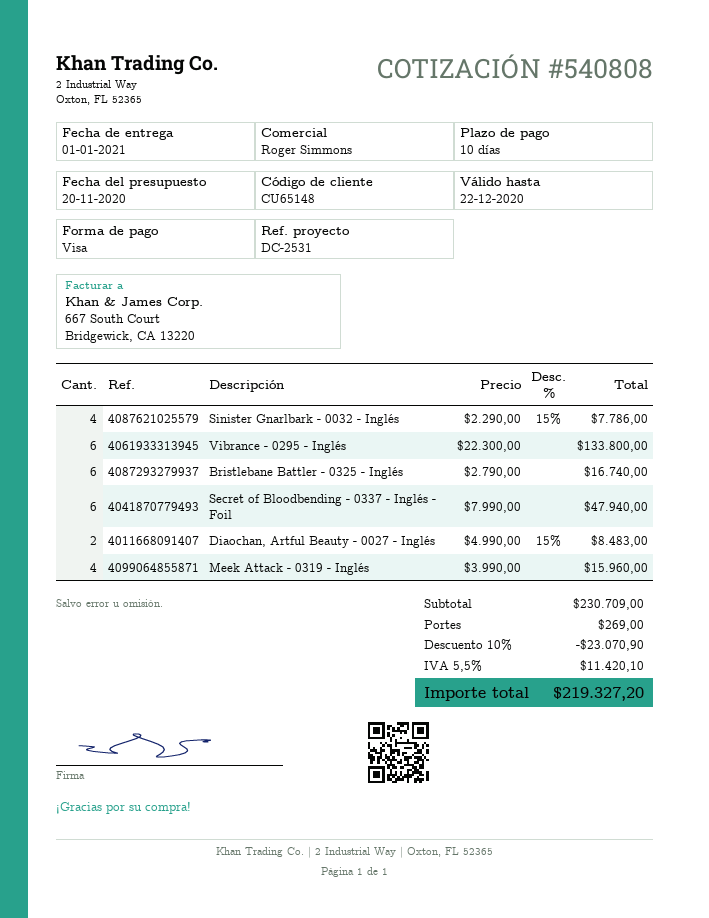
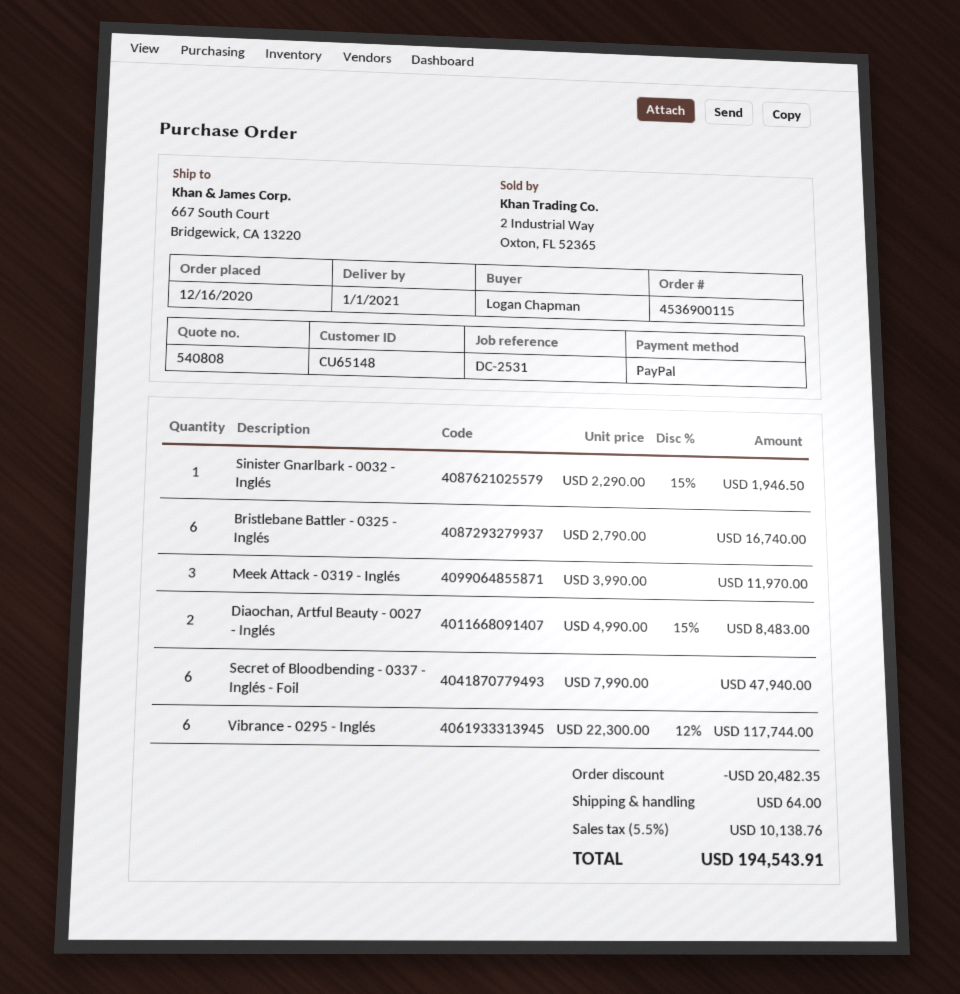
payment method: Visa -> PayPal
Sinister Gnarlbark - 0032 - Inglés: 4 x 2290.00 - 15% = 7786.00 -> 1 x 2290.00 - 15% = 1946.50
Vibrance - 0295 - Inglés: 6 x 22300.00 = 133800.00 -> 6 x 22300.00 - 12% = 117744.00
Meek Attack - 0319 - Inglés: 4 x 3990.00 = 15960.00 -> 3 x 3990.00 = 11970.00
discount: 23070.90 -> 20482.35
shipping: 269.00 -> 64.00
tax: 5.5% = 11420.10 -> 5.5% = 10138.76
total: 219327.20 -> 194543.91

